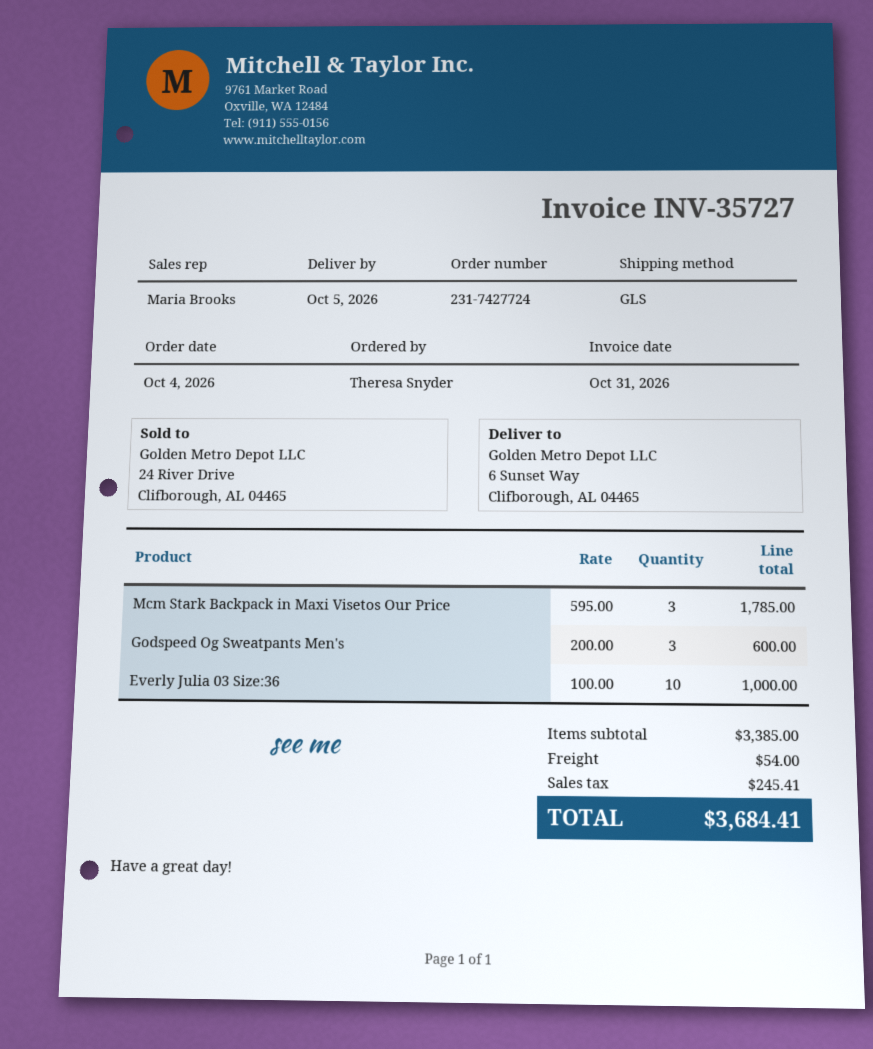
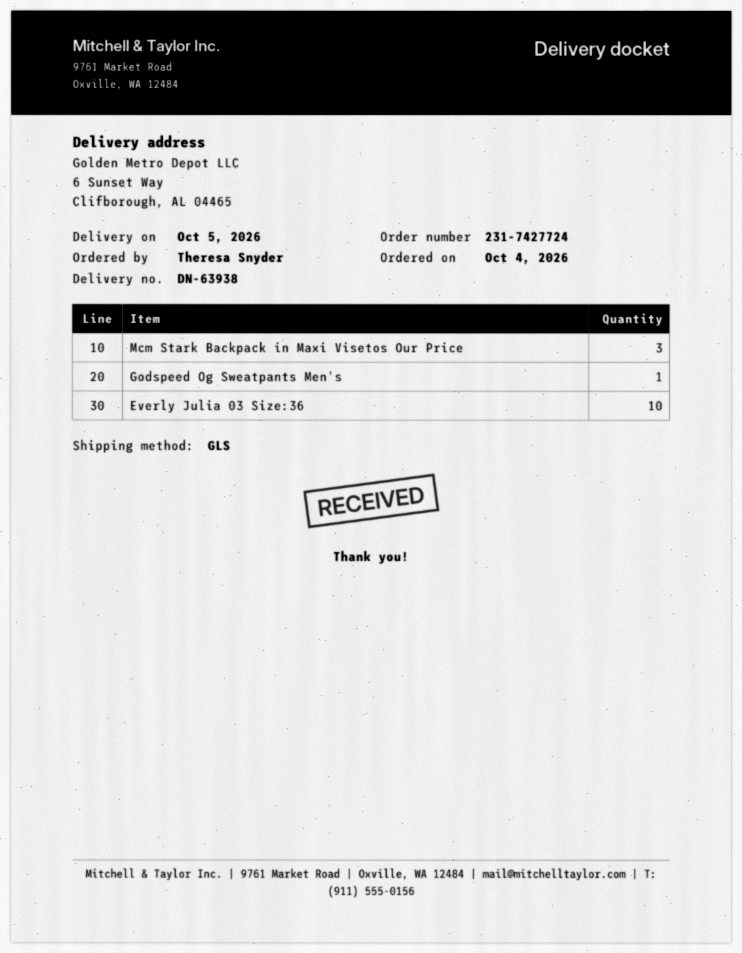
Godspeed Og Sweatpants Men's: 3 -> 1

